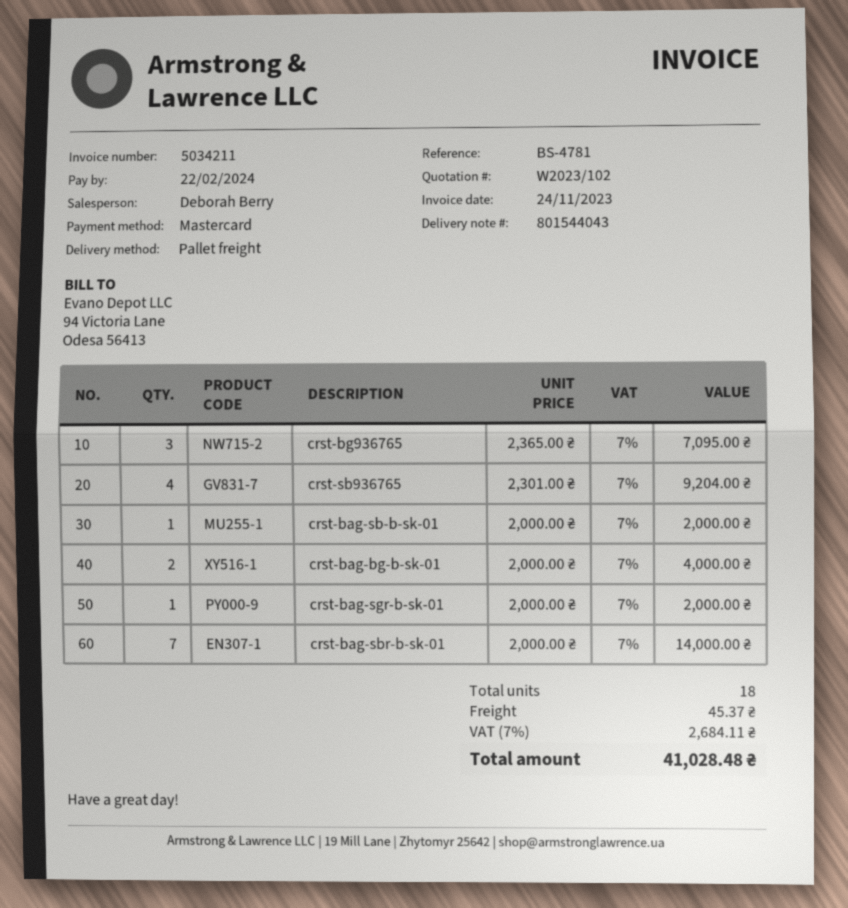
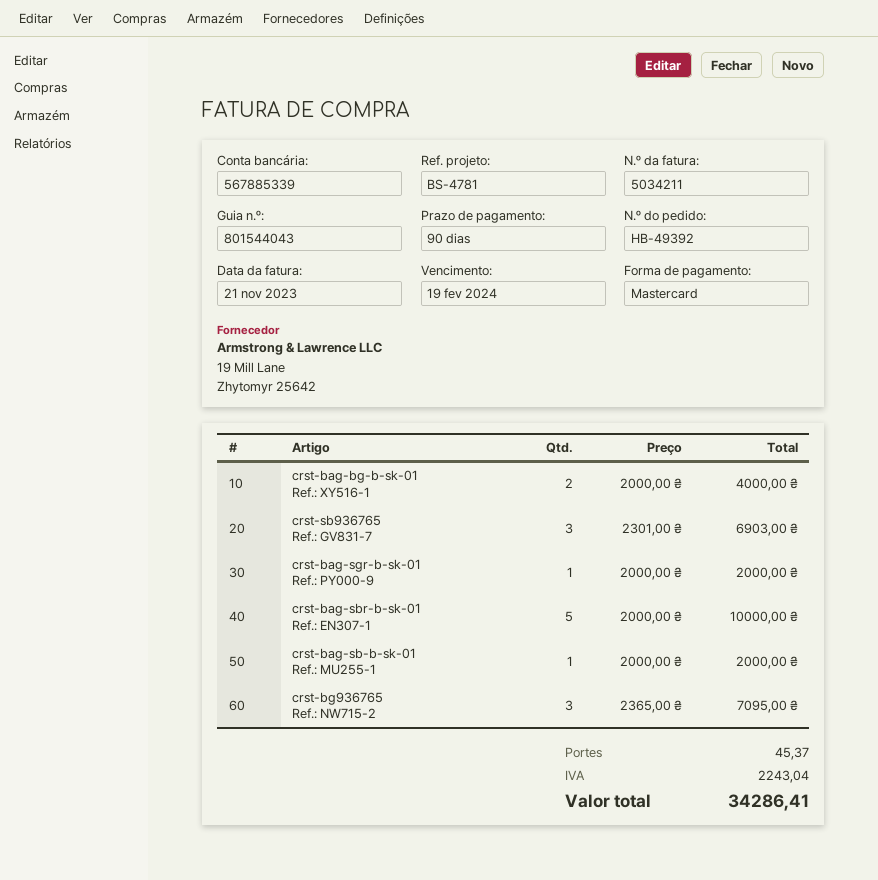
invoice date: 2023-11-24 -> 2023-11-21
due date: 2024-02-22 -> 2024-02-19
crst-sb936765: 4 x 2301.00 = 9204.00 -> 3 x 2301.00 = 6903.00
crst-bag-sbr-b-sk-01: 7 x 2000.00 = 14000.00 -> 5 x 2000.00 = 10000.00
tax: 2684.11 -> 2243.04
total: 41028.48 -> 34286.41

